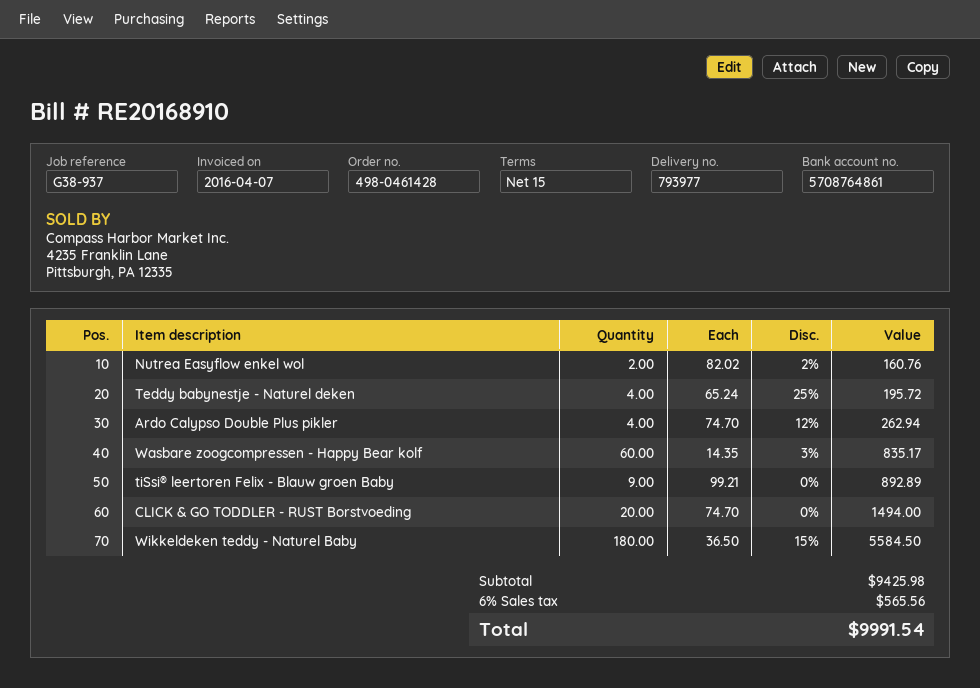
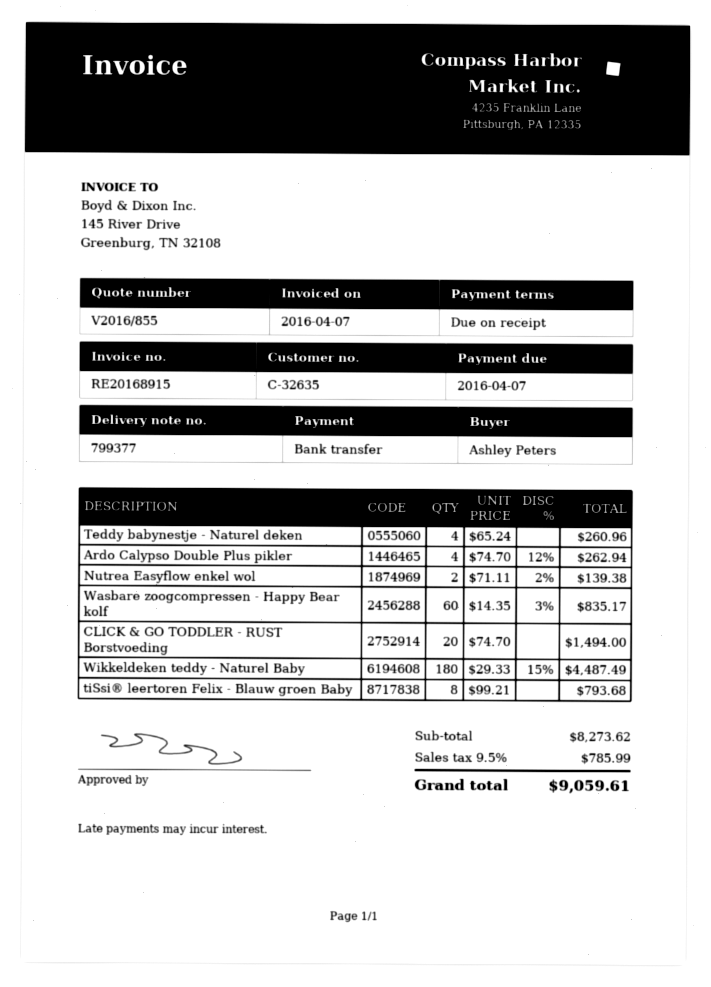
delivery note number: 793977 -> 799377
invoice number: RE20168910 -> RE20168915
payment terms: 15 days -> on receipt
Nutrea Easyflow enkel wol: 2 x 82.02 - 2% = 160.76 -> 2 x 71.11 - 2% = 139.38
Teddy babynestje - Naturel deken: 4 x 65.24 - 25% = 195.72 -> 4 x 65.24 = 260.96
tiSsi® leertoren Felix - Blauw groen Baby: 9 x 99.21 = 892.89 -> 8 x 99.21 = 793.68
Wikkeldeken teddy - Naturel Baby: 180 x 36.50 - 15% = 5584.50 -> 180 x 29.33 - 15% = 4487.49
subtotal: 9425.98 -> 8273.62
tax: 6% = 565.56 -> 9.5% = 785.99
total: 9991.54 -> 9059.61

